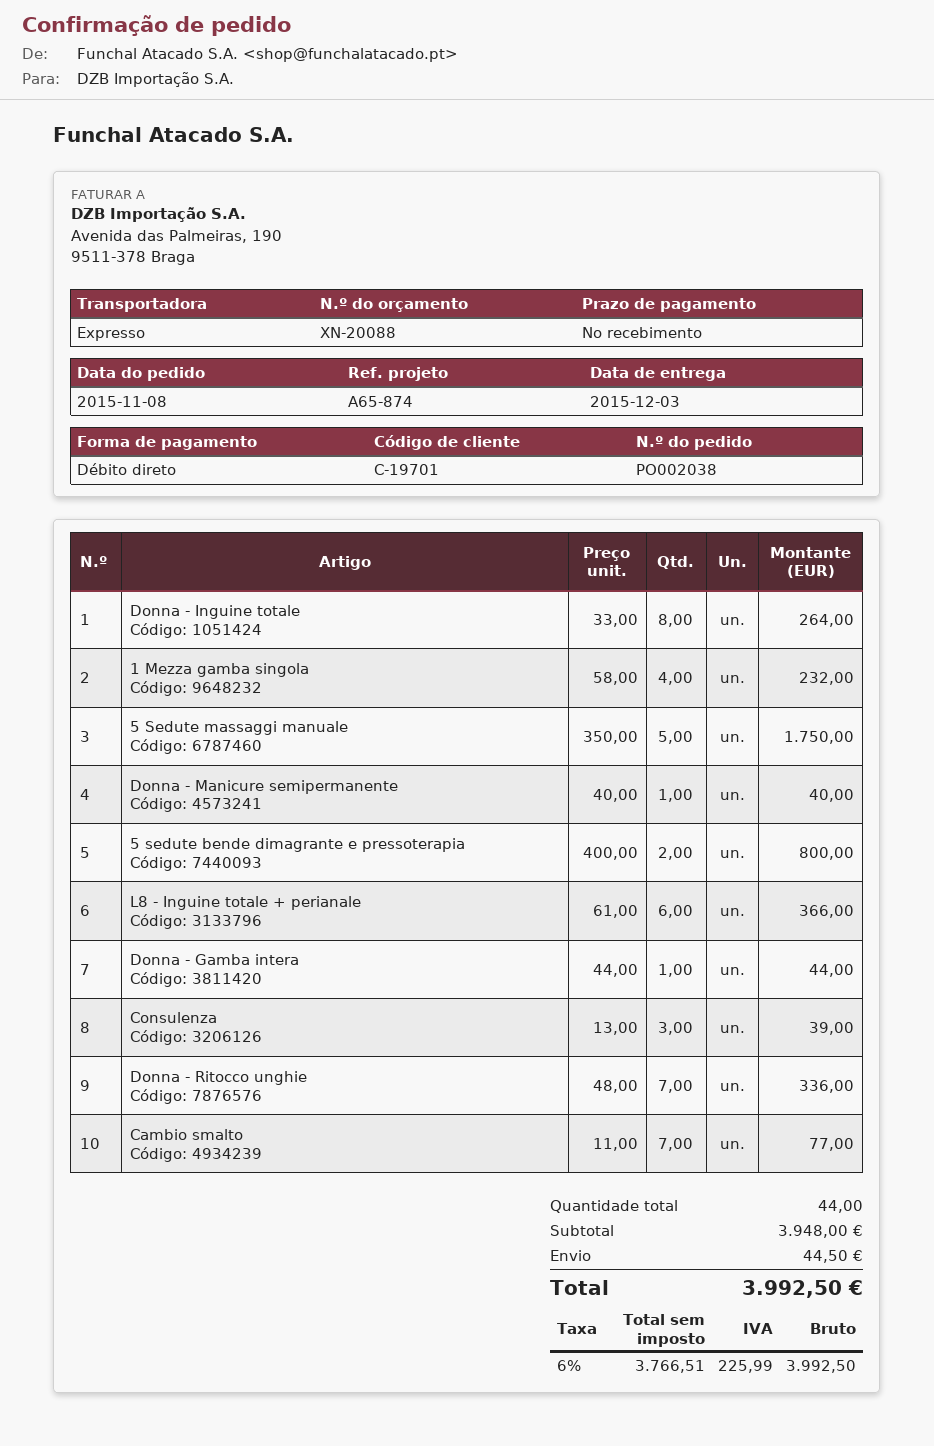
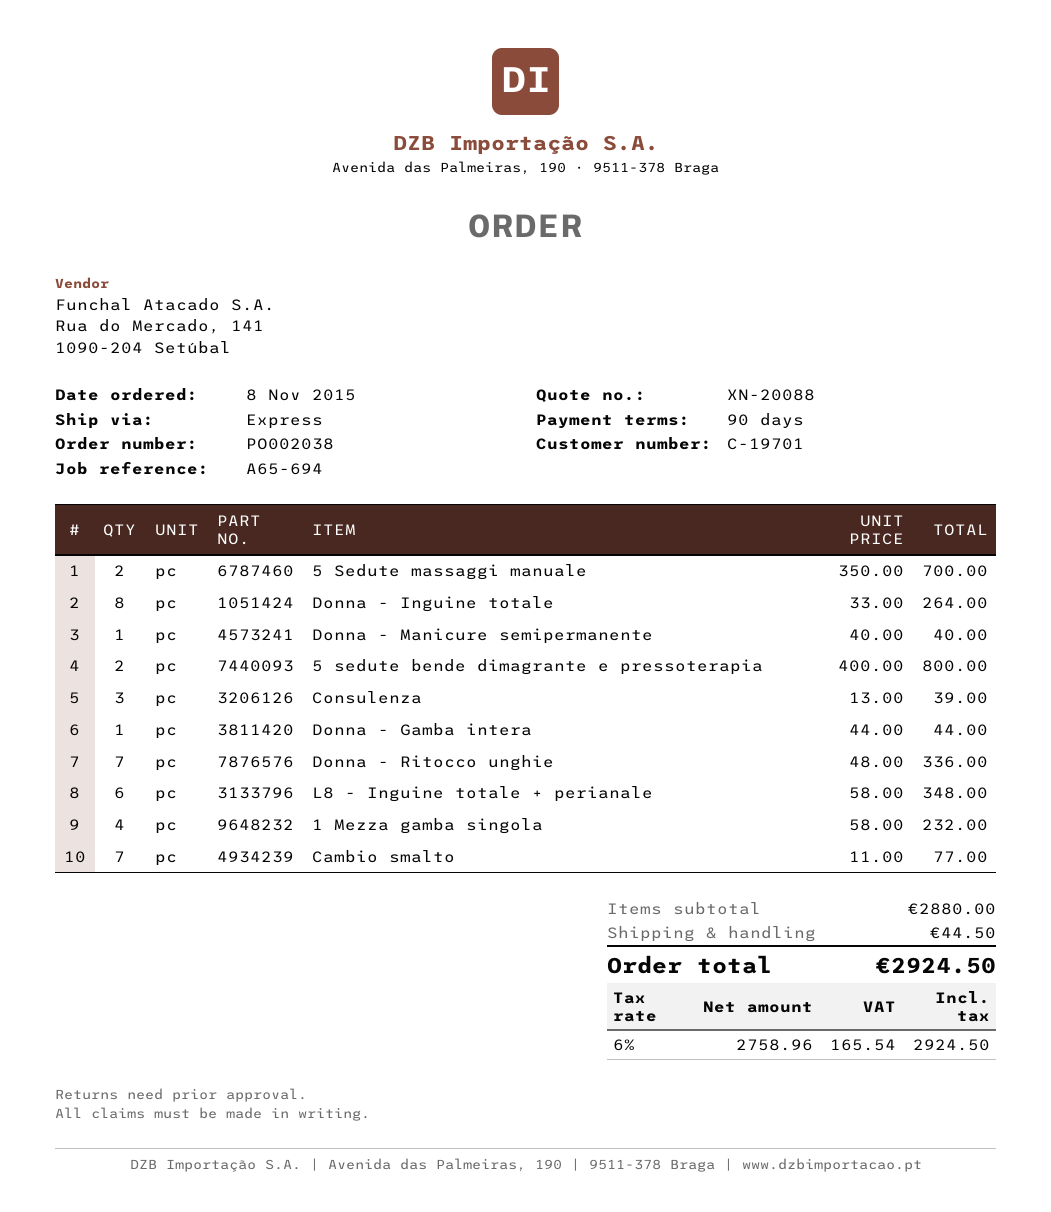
payment terms: on receipt -> 90 days
reference: A65-874 -> A65-694
5 Sedute massaggi manuale: 5 x 350.00 = 1750.00 -> 2 x 350.00 = 700.00
L8 - Inguine totale + perianale: 6 x 61.00 = 366.00 -> 6 x 58.00 = 348.00
subtotal: 3948.00 -> 2880.00
net: 3766.51 -> 2758.96
tax: 6% = 225.99 -> 6% = 165.54
total: 3992.50 -> 2924.50

